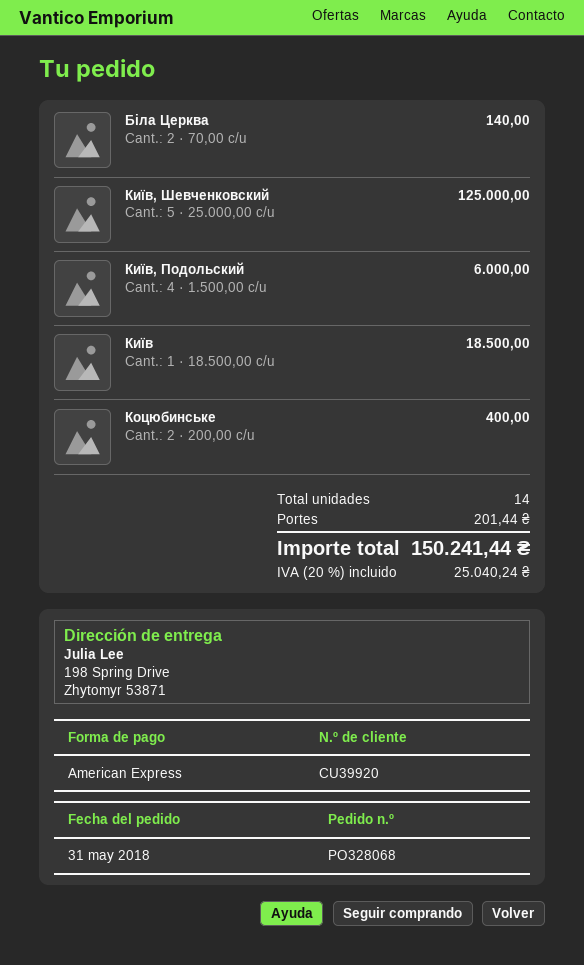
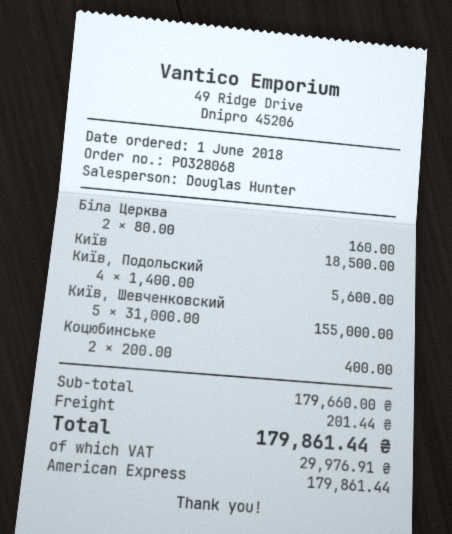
order date: 2018-05-31 -> 2018-06-01
Біла Церква: 2 x 70.00 = 140.00 -> 2 x 80.00 = 160.00
Київ, Шевченковский: 5 x 25000.00 = 125000.00 -> 5 x 31000.00 = 155000.00
Київ, Подольский: 4 x 1500.00 = 6000.00 -> 4 x 1400.00 = 5600.00
tax: 25040.24 -> 29976.91
total: 150241.44 -> 179861.44

